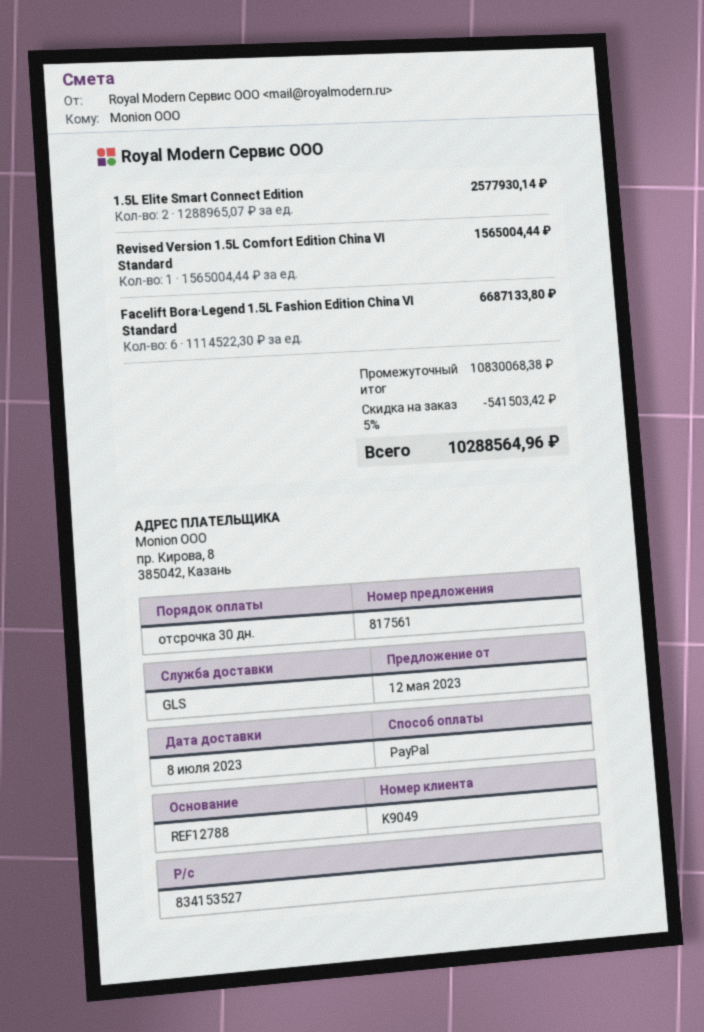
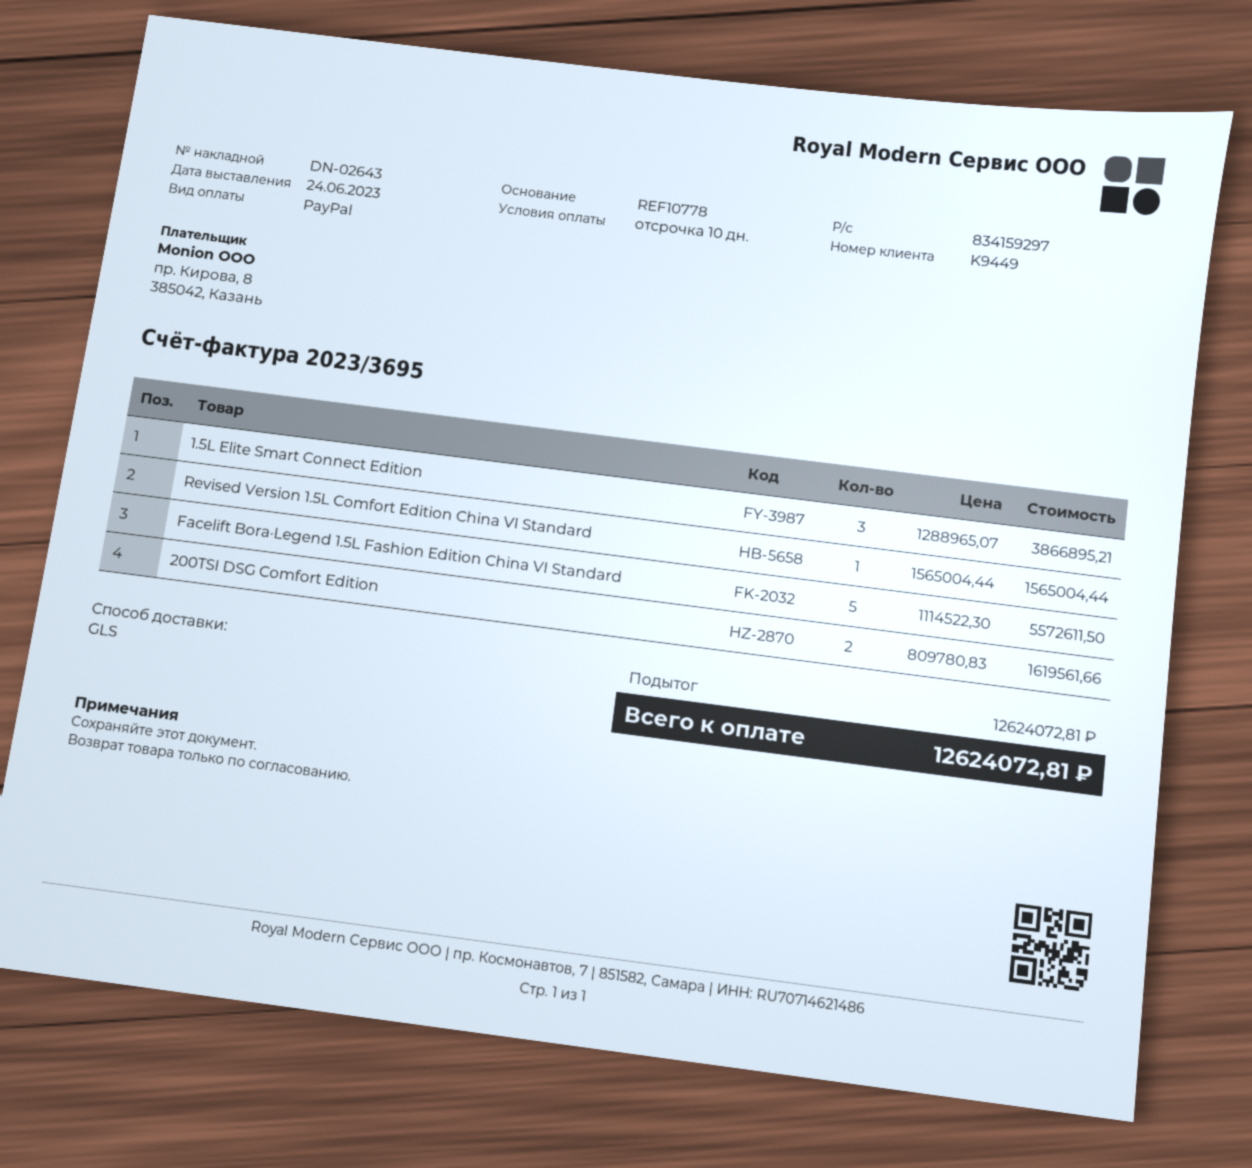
payment terms: 30 days -> 10 days
customer number: K9049 -> K9449
reference: REF12788 -> REF10778
bank account: 834153527 -> 834159297
1.5L Elite Smart Connect Edition: 2 x 1288965.07 = 2577930.14 -> 3 x 1288965.07 = 3866895.21
Facelift Bora·Legend 1.5L Fashion Edition China VI Standard: 6 x 1114522.30 = 6687133.80 -> 5 x 1114522.30 = 5572611.50
200TSI DSG Comfort Edition: none -> 2 x 809780.83 = 1619561.66
subtotal: 10830068.38 -> 12624072.81
discount: 5% = 541503.42 -> none
total: 10288564.96 -> 12624072.81

